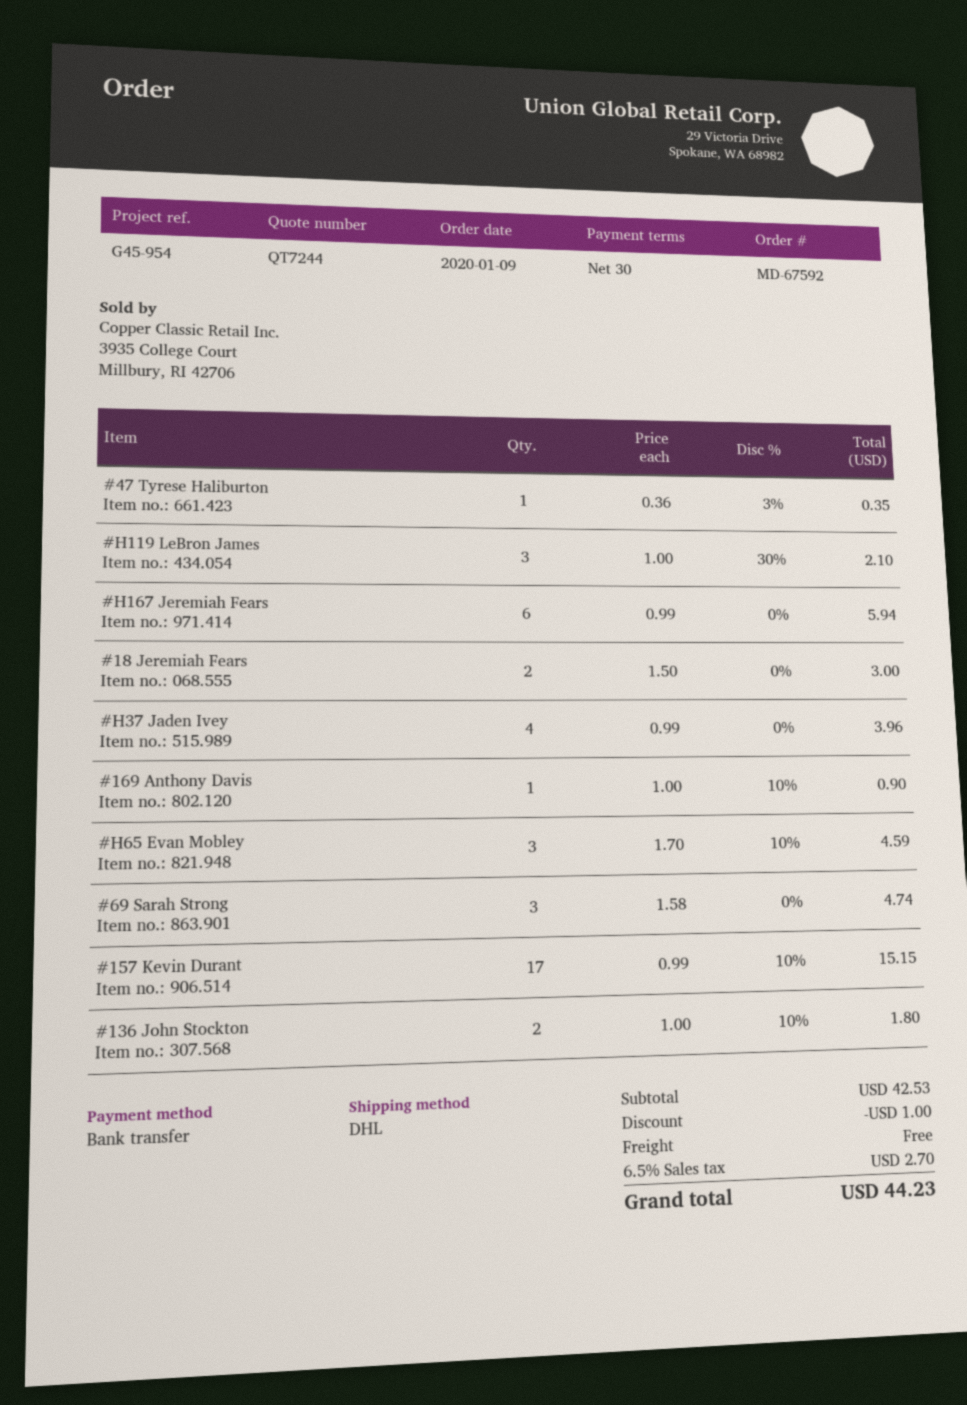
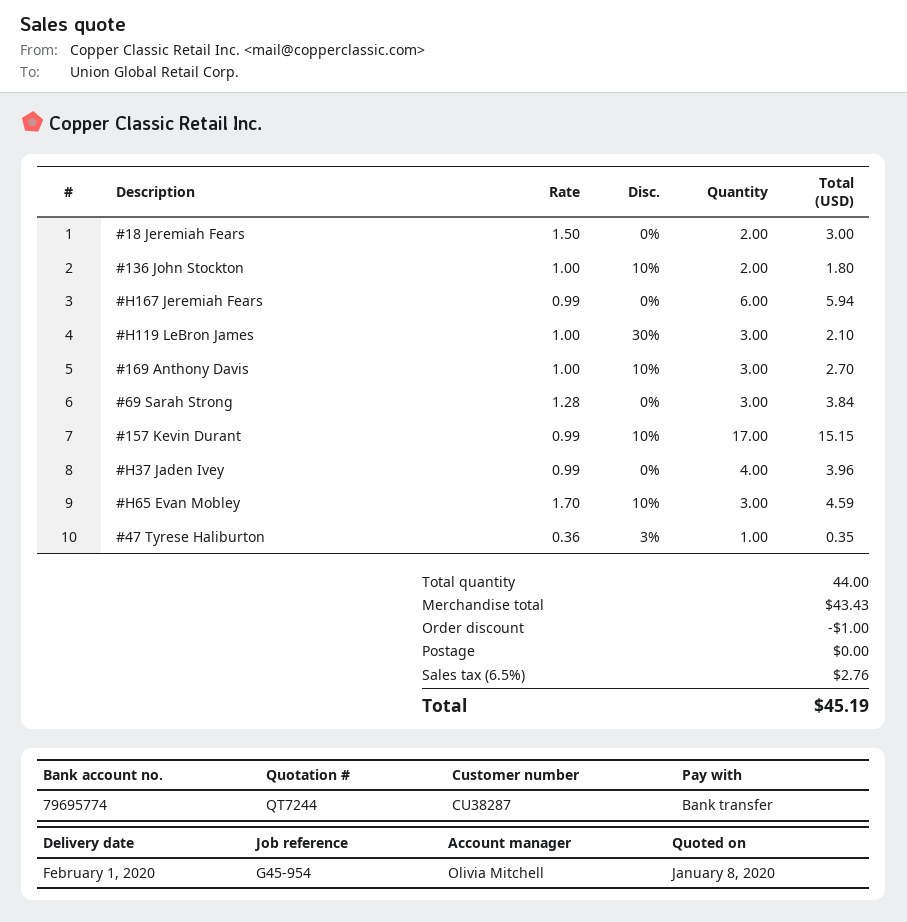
#169 Anthony Davis: 1 x 1.00 - 10% = 0.90 -> 3 x 1.00 - 10% = 2.70
#69 Sarah Strong: 3 x 1.58 = 4.74 -> 3 x 1.28 = 3.84
subtotal: 42.53 -> 43.43
tax: 6.5% = 2.70 -> 6.5% = 2.76
total: 44.23 -> 45.19

